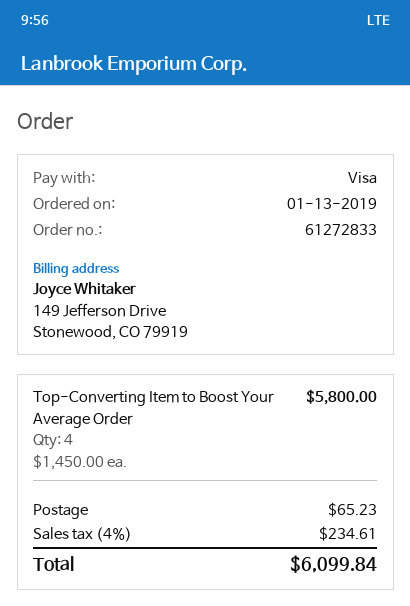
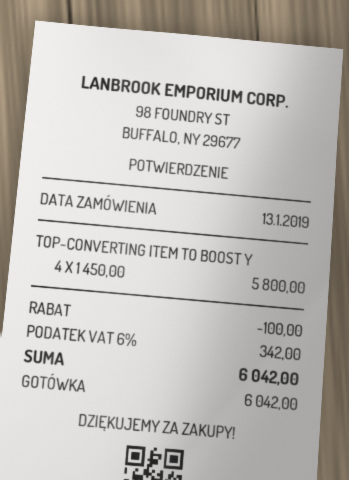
payment method: Visa -> cash
discount: none -> 100.00
shipping: 65.23 -> none
tax: 4% = 234.61 -> 6% = 342.00
total: 6099.84 -> 6042.00

